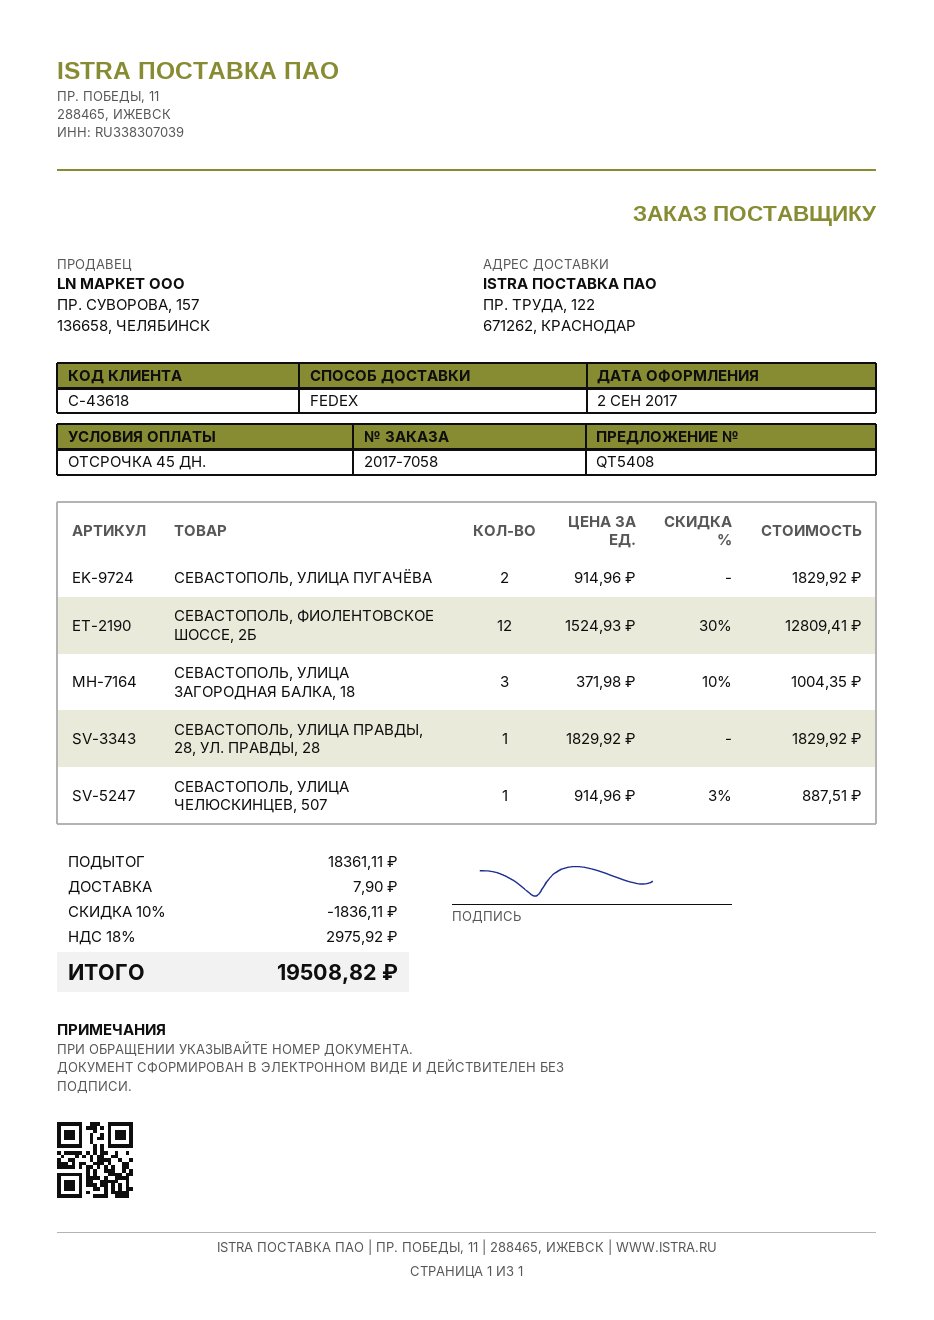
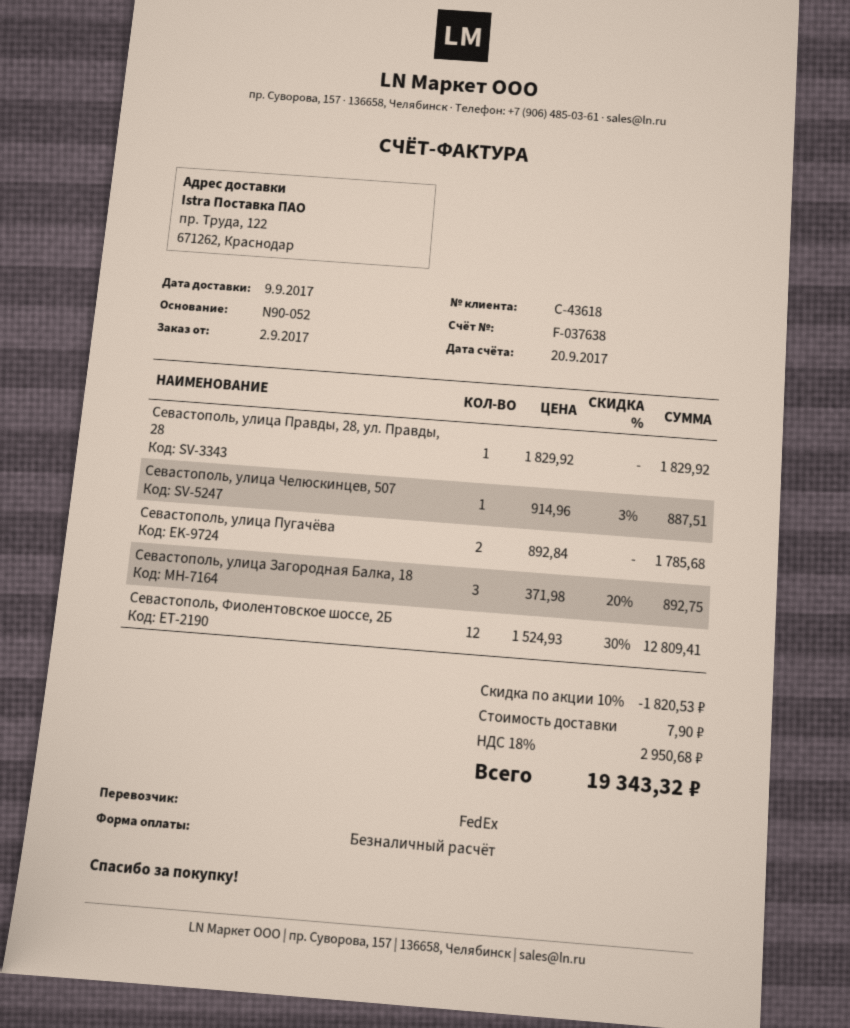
СЕВАСТОПОЛЬ, УЛИЦА ПУГАЧЁВА: 2 x 914.96 = 1829.92 -> 2 x 892.84 = 1785.68
СЕВАСТОПОЛЬ, УЛИЦА ЗАГОРОДНАЯ БАЛКА, 18: 3 x 371.98 - 10% = 1004.35 -> 3 x 371.98 - 20% = 892.75
discount: 10% = 1836.11 -> 10% = 1820.53
tax: 18% = 2975.92 -> 18% = 2950.68
total: 19508.82 -> 19343.32

